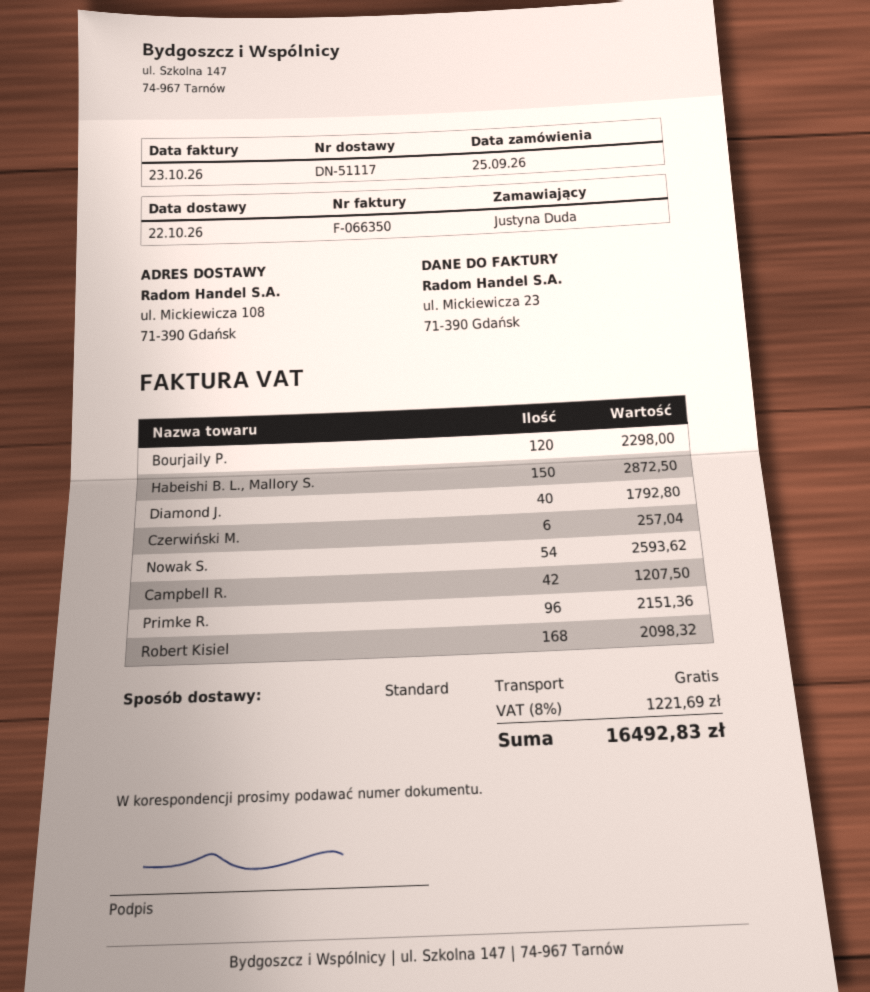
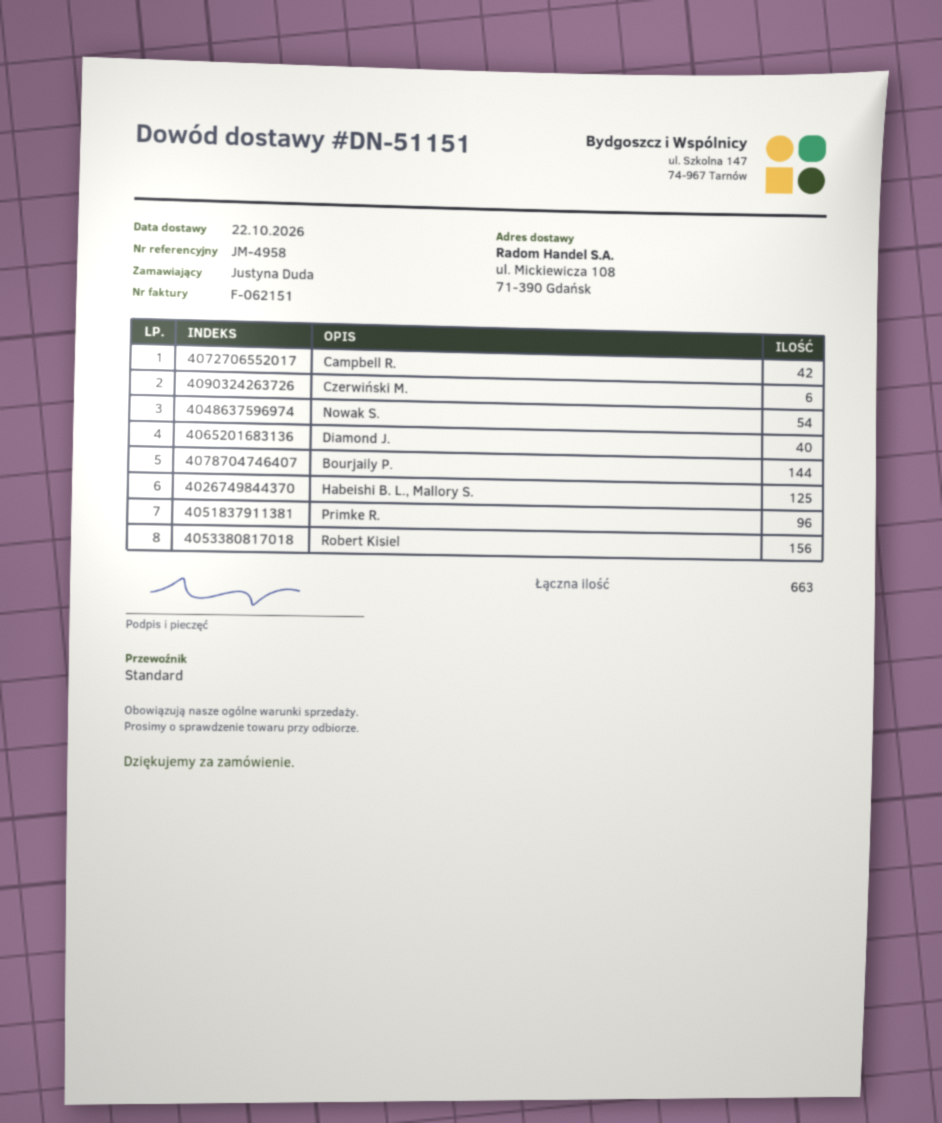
delivery note number: DN-51117 -> DN-51151
invoice number: F-066350 -> F-062151
Bourjaily P.: 120 -> 144
Habeishi B. L., Mallory S.: 150 -> 125
Robert Kisiel: 168 -> 156

